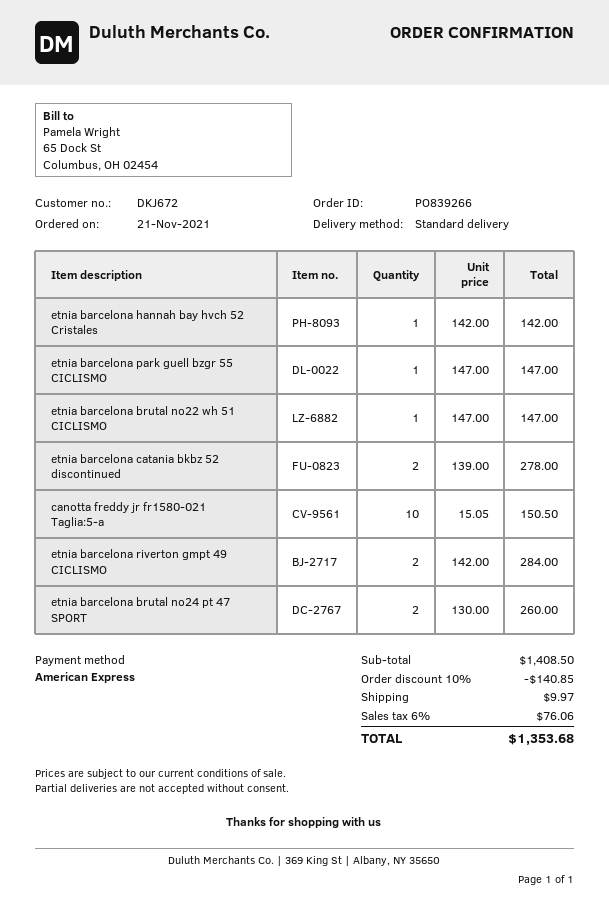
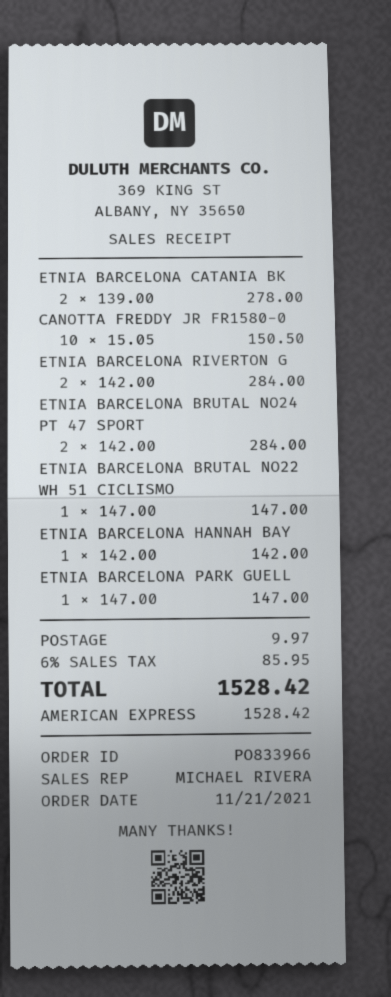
order number: PO839266 -> PO833966
etnia barcelona brutal no24 pt 47 SPORT: 2 x 130.00 = 260.00 -> 2 x 142.00 = 284.00
discount: 10% = 140.85 -> none
tax: 6% = 76.06 -> 6% = 85.95
total: 1353.68 -> 1528.42

